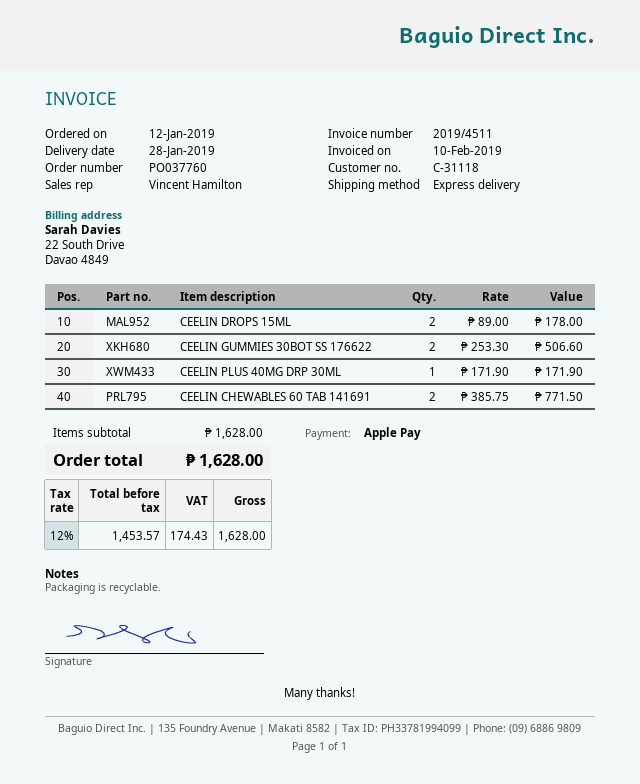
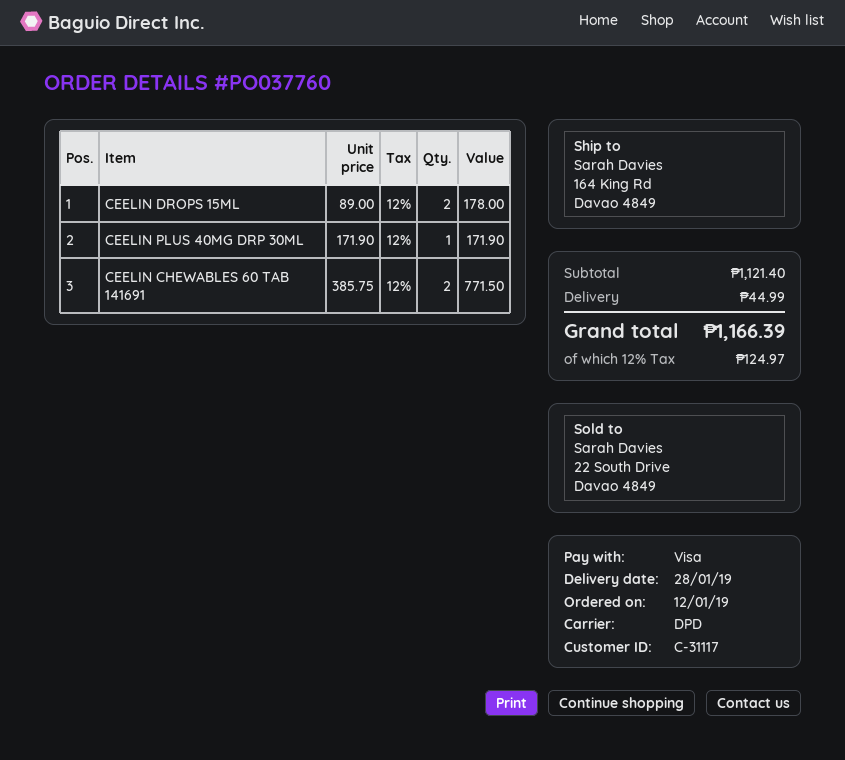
customer number: C-31118 -> C-31117
payment method: Apple Pay -> Visa
shipping method: express -> DPD
CEELIN GUMMIES 30BOT SS 176622: 2 x 253.30 = 506.60 -> none
subtotal: 1628.00 -> 1121.40
shipping: none -> 44.99
tax: 12% = 174.43 -> 12% = 124.97
total: 1628.00 -> 1166.39

